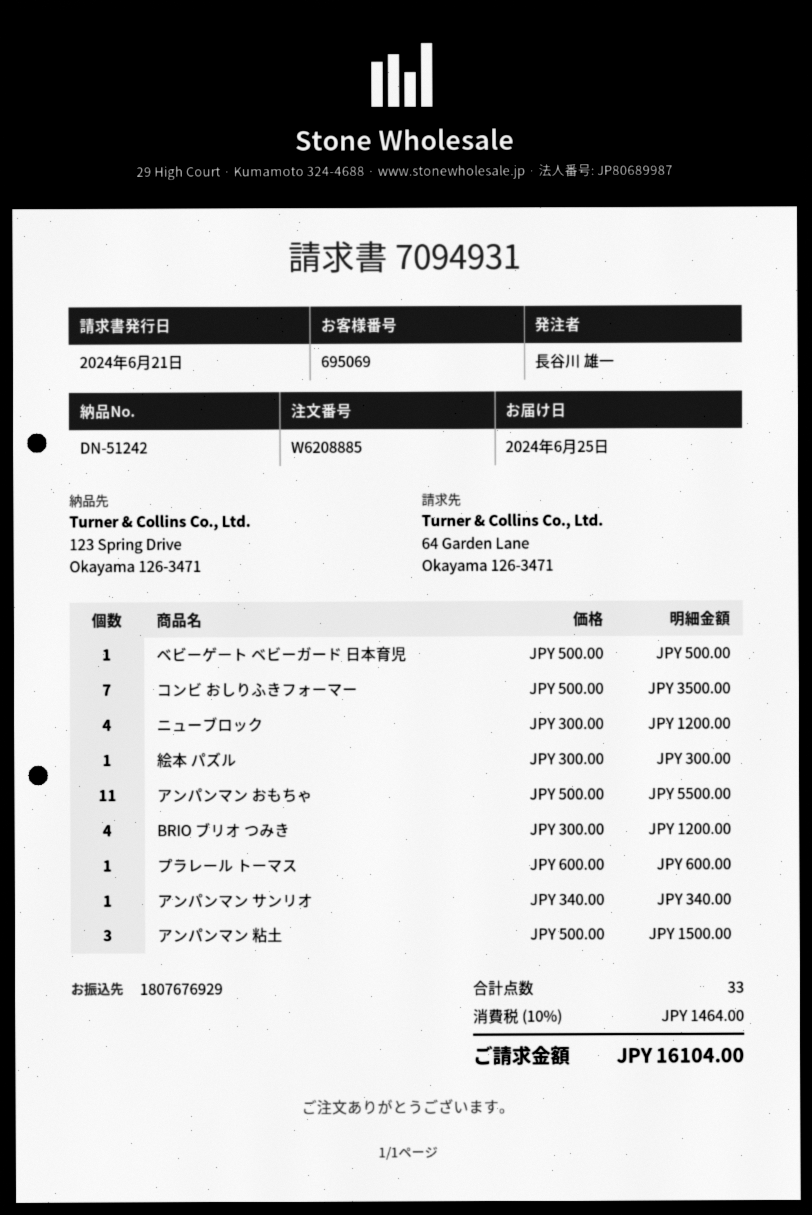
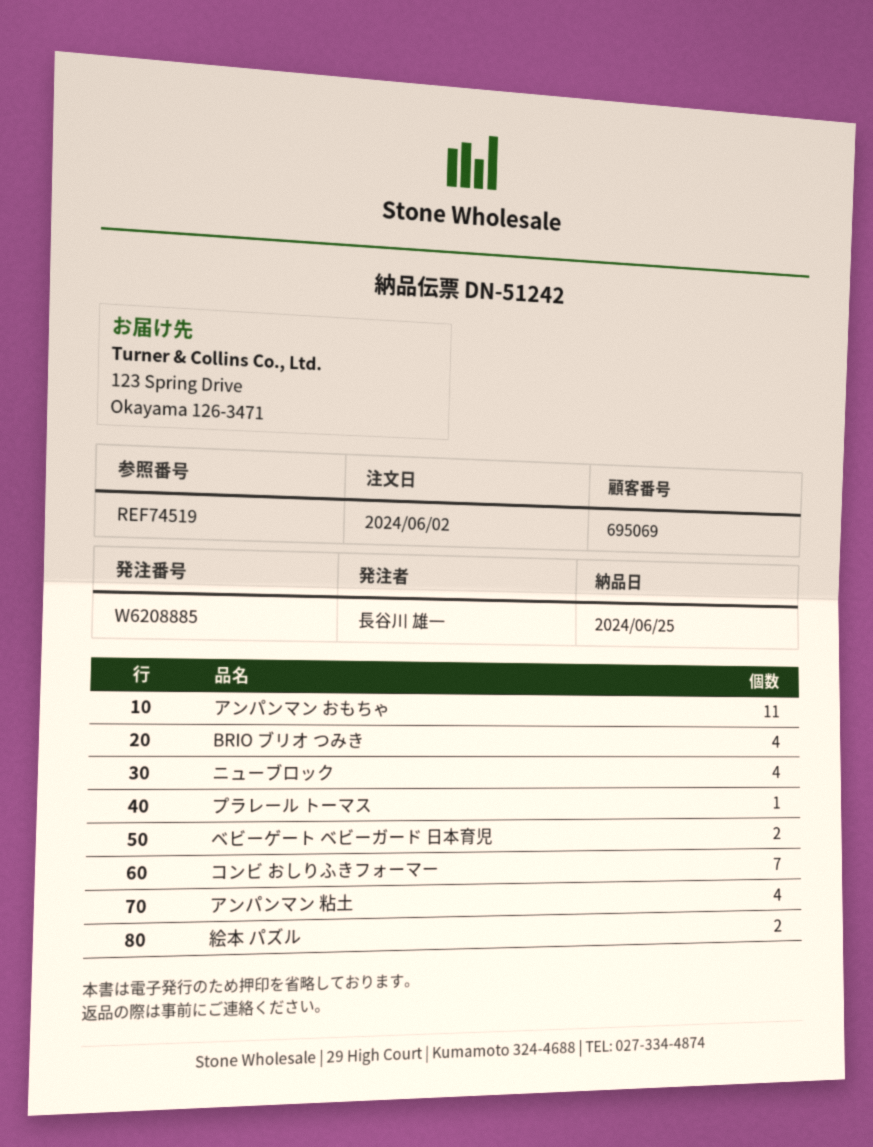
ベビーゲート ベビーガード 日本育児: 1 -> 2
絵本 パズル: 1 -> 2
アンパンマン サンリオ: 1 -> none
アンパンマン 粘土: 3 -> 4

